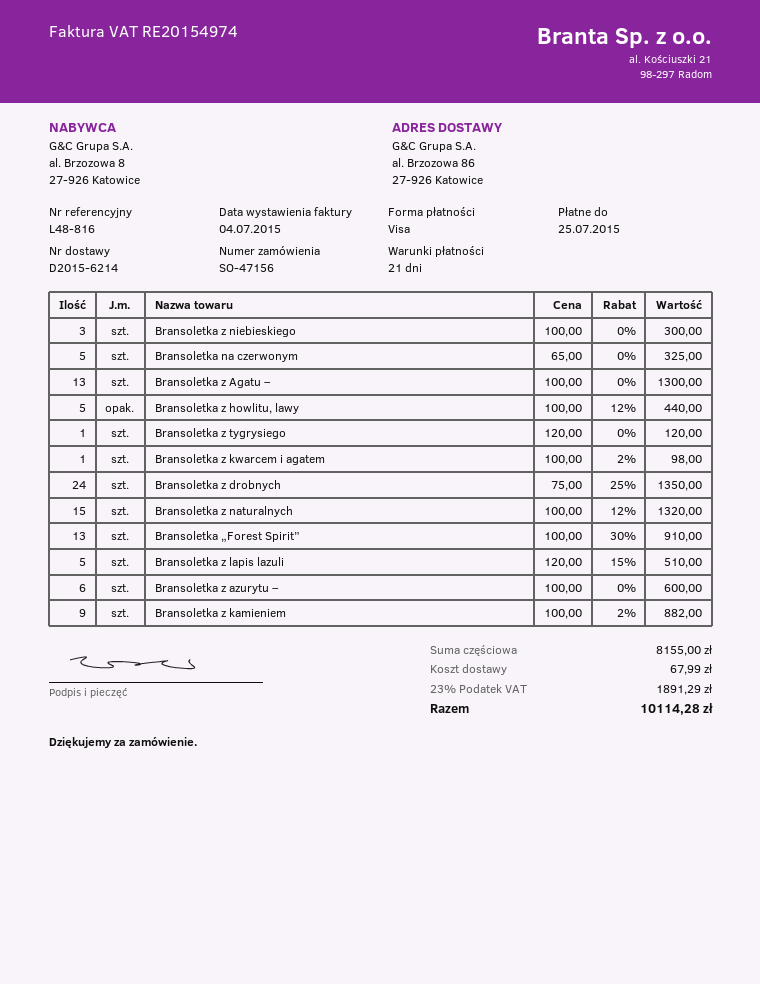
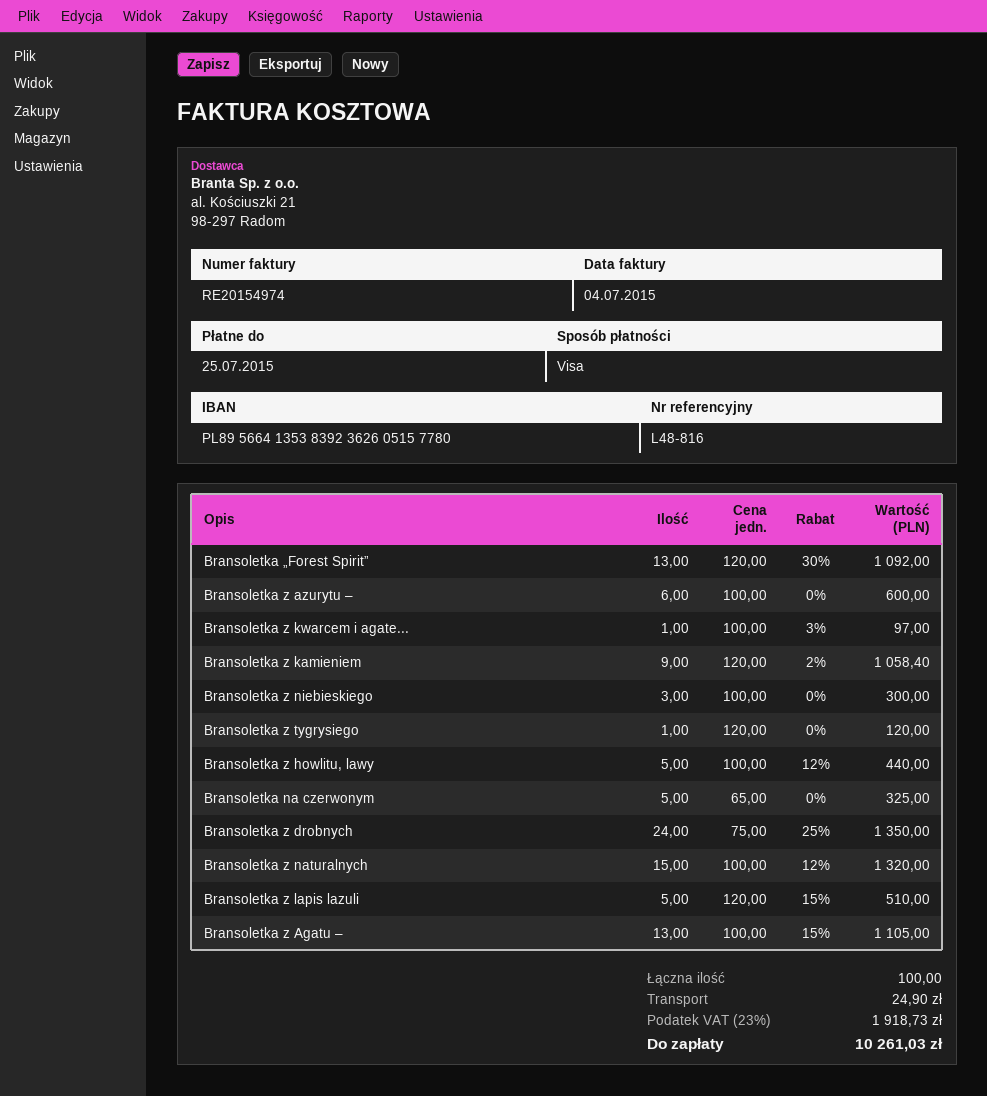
Bransoletka z Agatu –: 13 x 100.00 = 1300.00 -> 13 x 100.00 - 15% = 1105.00
Bransoletka z kwarcem i agatem: 1 x 100.00 - 2% = 98.00 -> 1 x 100.00 - 3% = 97.00
Bransoletka „Forest Spirit”: 13 x 100.00 - 30% = 910.00 -> 13 x 120.00 - 30% = 1092.00
Bransoletka z kamieniem: 9 x 100.00 - 2% = 882.00 -> 9 x 120.00 - 2% = 1058.40
shipping: 67.99 -> 24.90
tax: 23% = 1891.29 -> 23% = 1918.73
total: 10114.28 -> 10261.03

